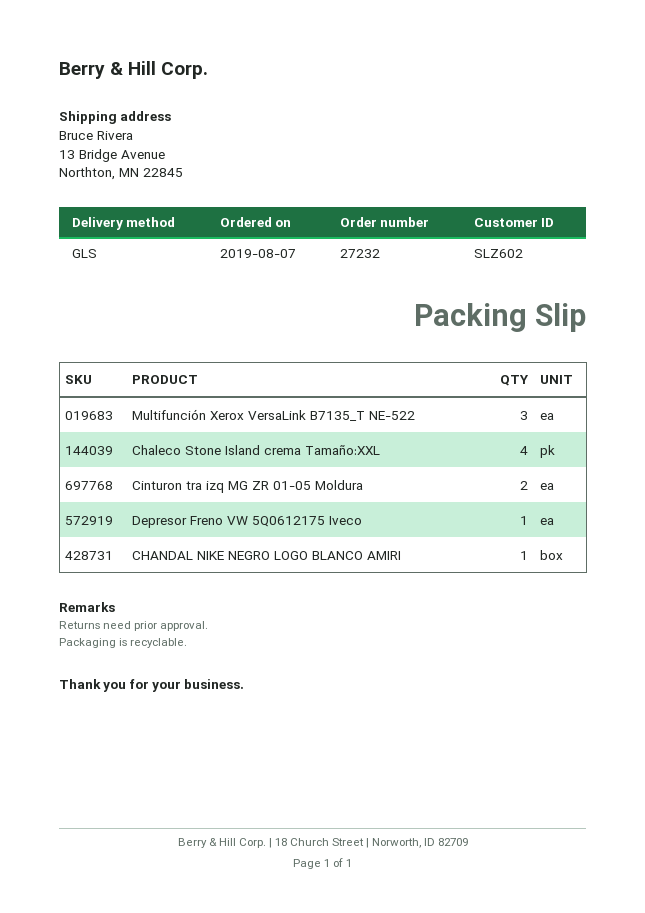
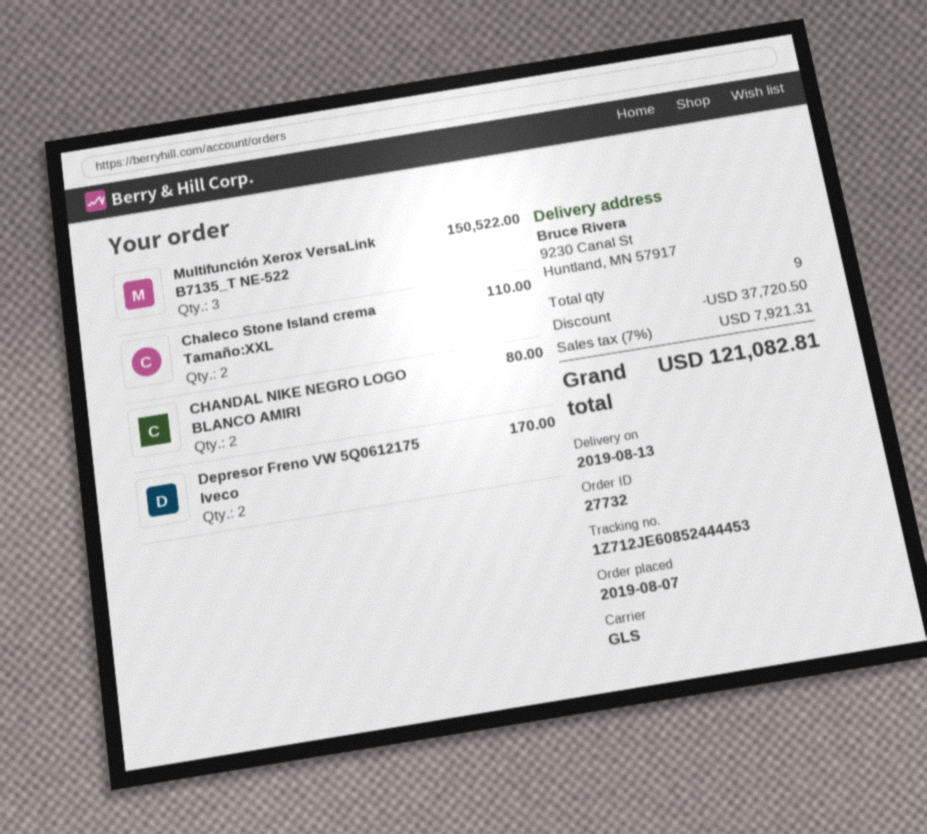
order number: 27232 -> 27732
ship to: 13 Bridge Avenue, Northton, MN 22845 -> 9230 Canal St, Huntland, MN 57917
Chaleco Stone Island crema Tamaño:XXL: 4 -> 2
Cinturon tra izq MG ZR 01-05 Moldura: 2 -> none
Depresor Freno VW 5Q0612175 Iveco: 1 -> 2
CHANDAL NIKE NEGRO LOGO BLANCO AMIRI: 1 -> 2

